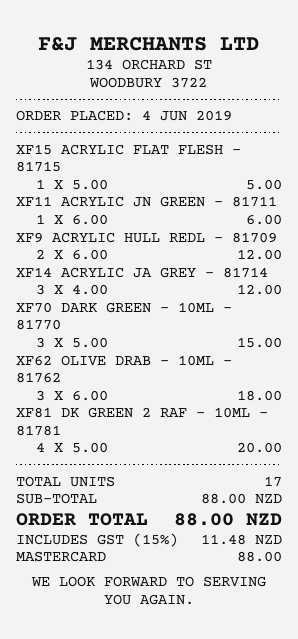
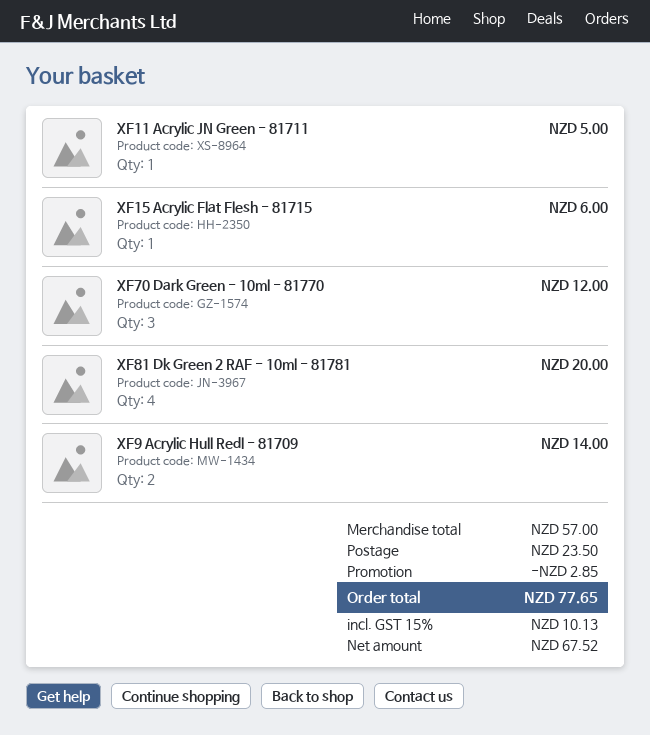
XF15 ACRYLIC FLAT FLESH - 81715: 1 for 5.00 -> 1 for 6.00
XF11 ACRYLIC JN GREEN - 81711: 1 for 6.00 -> 1 for 5.00
XF9 ACRYLIC HULL REDL - 81709: 2 for 12.00 -> 2 for 14.00
XF14 ACRYLIC JA GREY - 81714: 3 for 12.00 -> none
XF70 DARK GREEN - 10ML - 81770: 3 for 15.00 -> 3 for 12.00
XF62 OLIVE DRAB - 10ML - 81762: 3 for 18.00 -> none
subtotal: 88.00 -> 57.00
discount: none -> 2.85
shipping: none -> 23.50
tax: 15% = 11.48 -> 15% = 10.13
total: 88.00 -> 77.65

